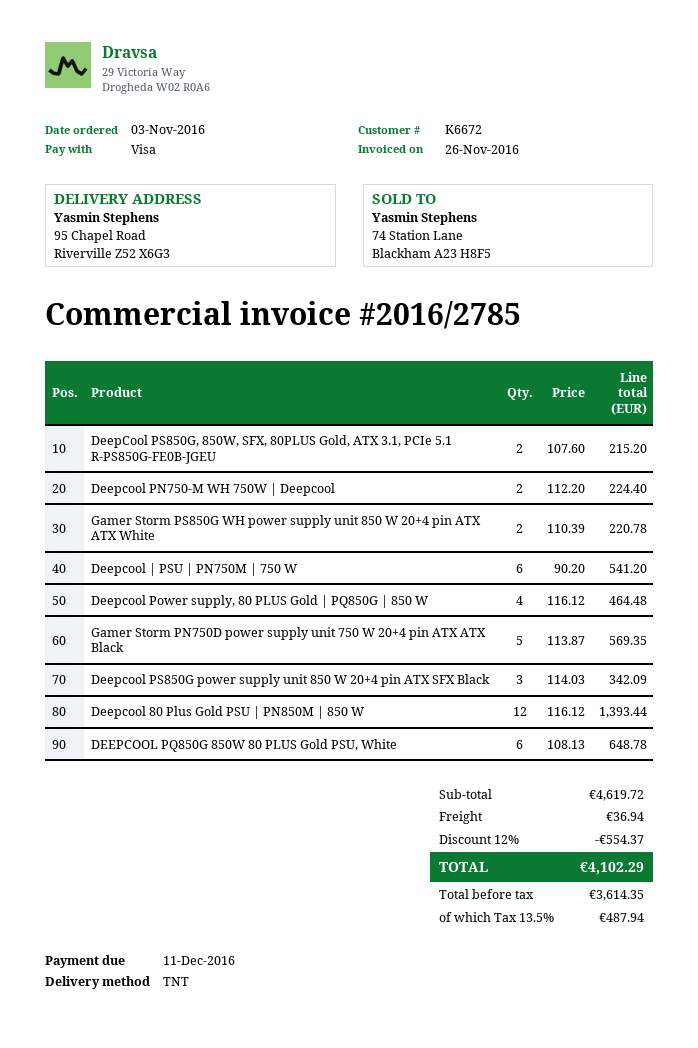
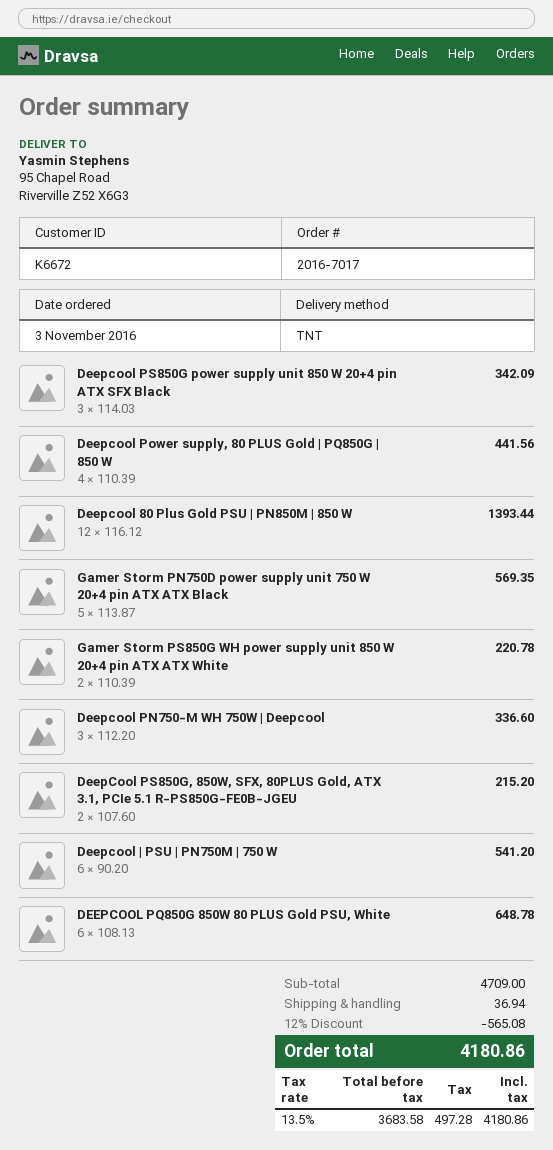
Deepcool PN750-M WH 750W | Deepcool: 2 x 112.20 = 224.40 -> 3 x 112.20 = 336.60
Deepcool Power supply, 80 PLUS Gold | PQ850G | 850 W: 4 x 116.12 = 464.48 -> 4 x 110.39 = 441.56
subtotal: 4619.72 -> 4709.00
discount: 12% = 554.37 -> 12% = 565.08
net: 3614.35 -> 3683.58
tax: 13.5% = 487.94 -> 13.5% = 497.28
total: 4102.29 -> 4180.86

